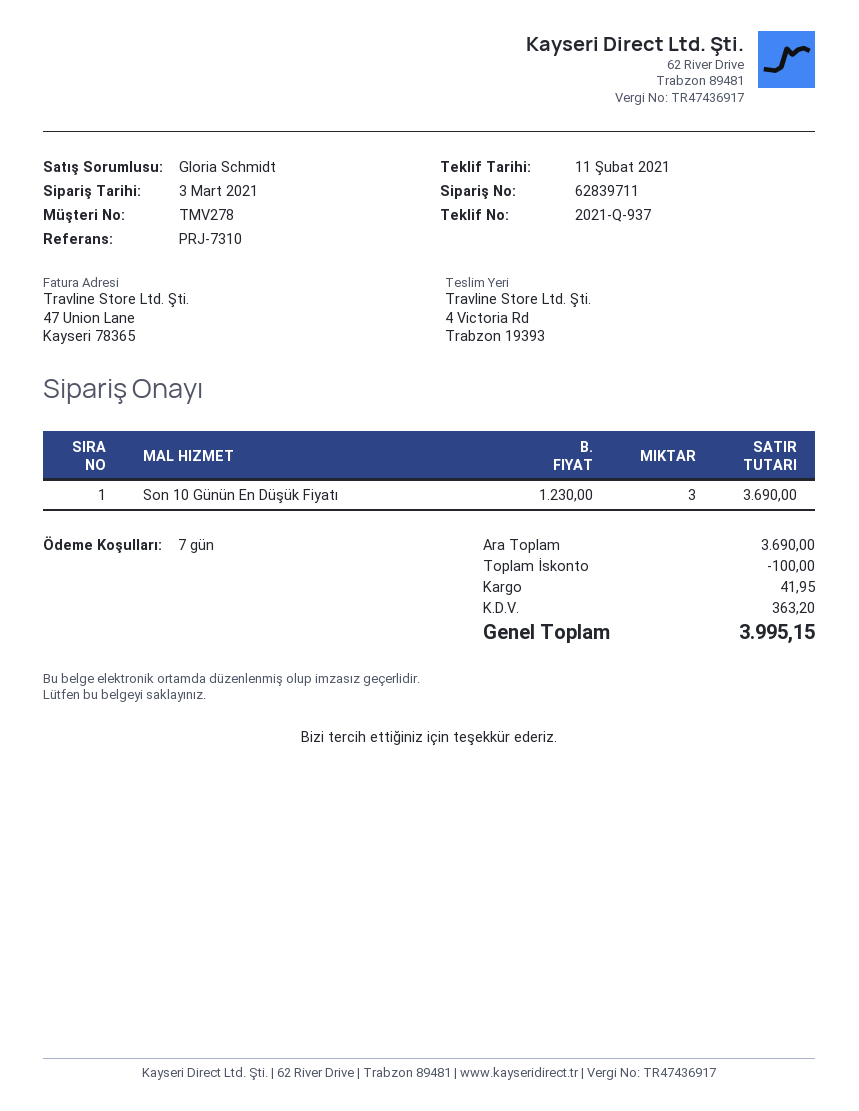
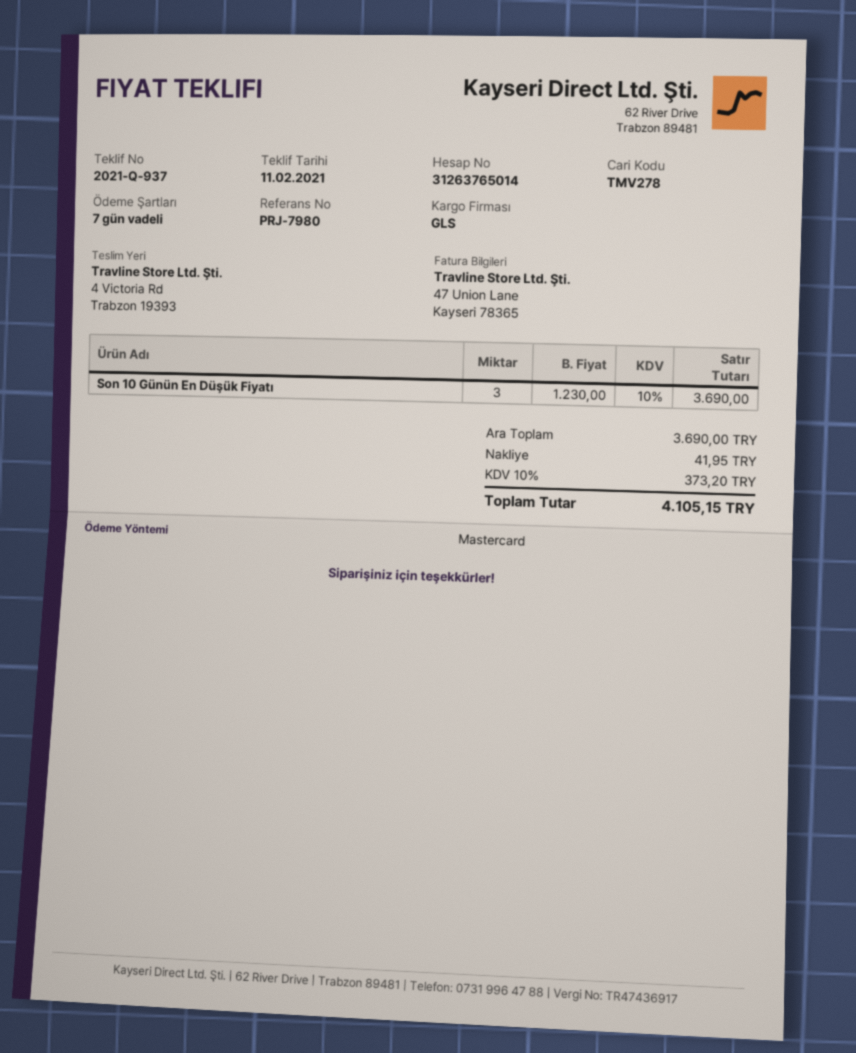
reference: PRJ-7310 -> PRJ-7980
discount: 100.00 -> none
tax: 363.20 -> 373.20
total: 3995.15 -> 4105.15

